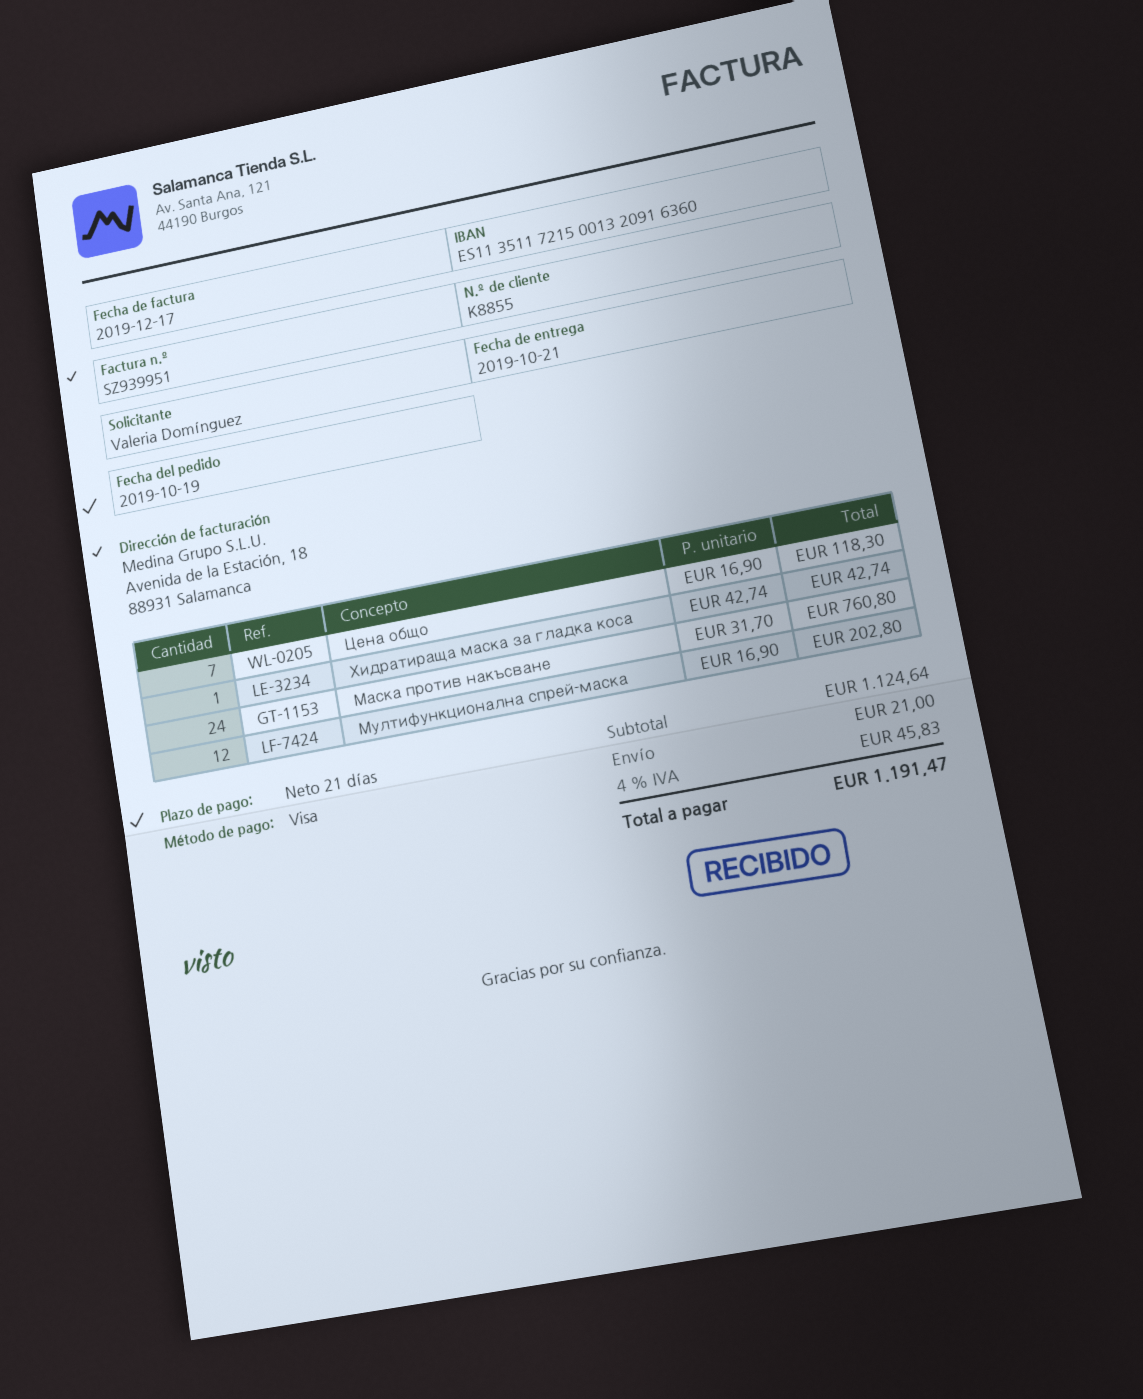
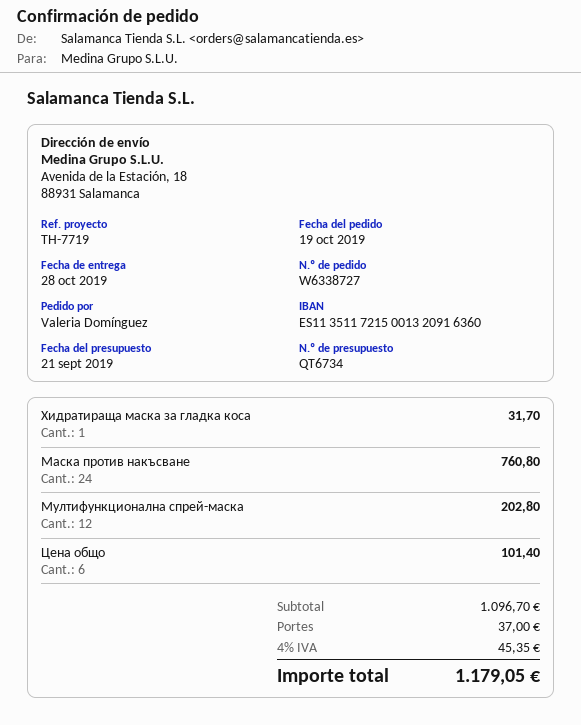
delivery date: 2019-10-21 -> 2019-10-28
Цена общо: 7 for 118.30 -> 6 for 101.40
Хидратираща маска за гладка коса: 1 for 42.74 -> 1 for 31.70
subtotal: 1124.64 -> 1096.70
shipping: 21.00 -> 37.00
tax: 4% = 45.83 -> 4% = 45.35
total: 1191.47 -> 1179.05

